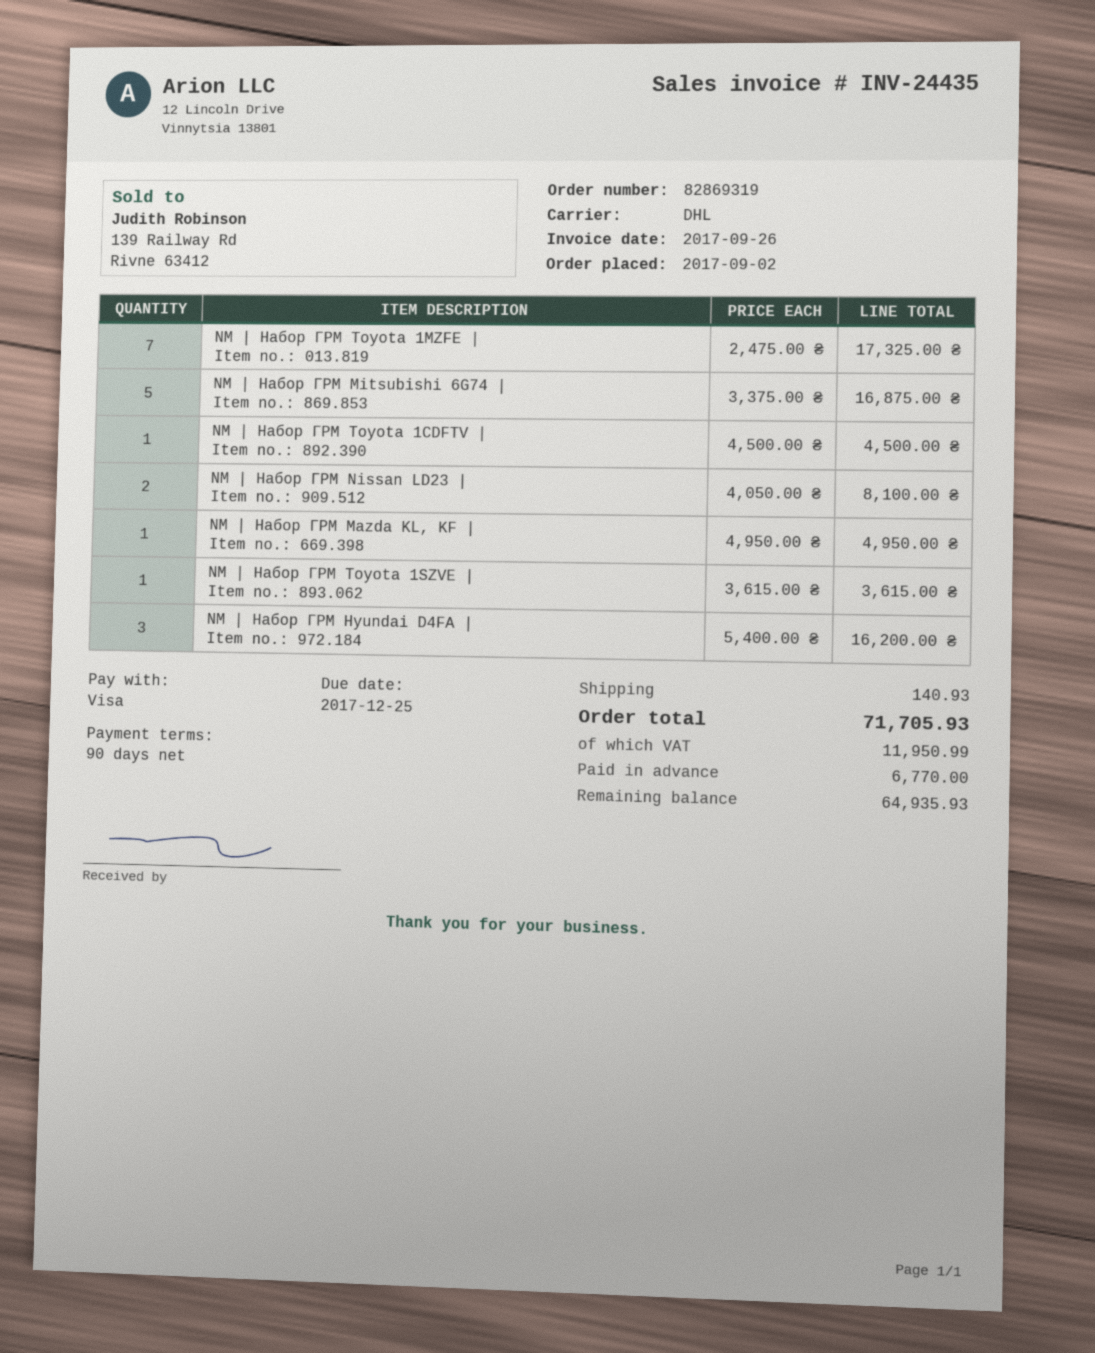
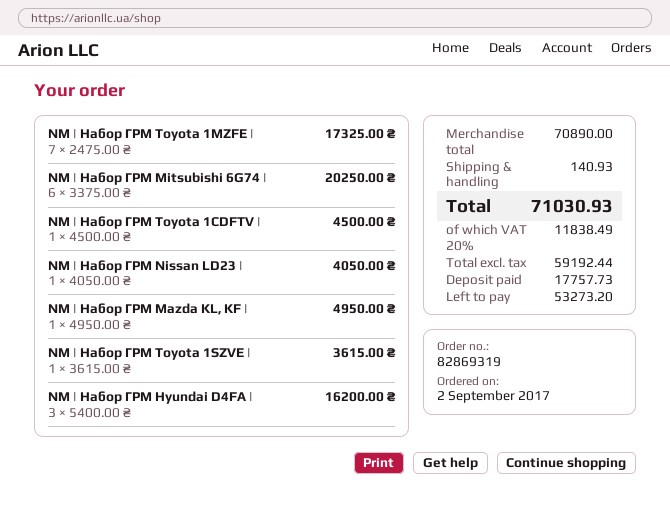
NM | Набор ГРМ Mitsubishi 6G74 |: 5 x 3375.00 = 16875.00 -> 6 x 3375.00 = 20250.00
NM | Набор ГРМ Nissan LD23 |: 2 x 4050.00 = 8100.00 -> 1 x 4050.00 = 4050.00
tax: 11950.99 -> 11838.49
total: 71705.93 -> 71030.93
deposit: 6770.00 -> 17757.73
balance: 64935.93 -> 53273.20

